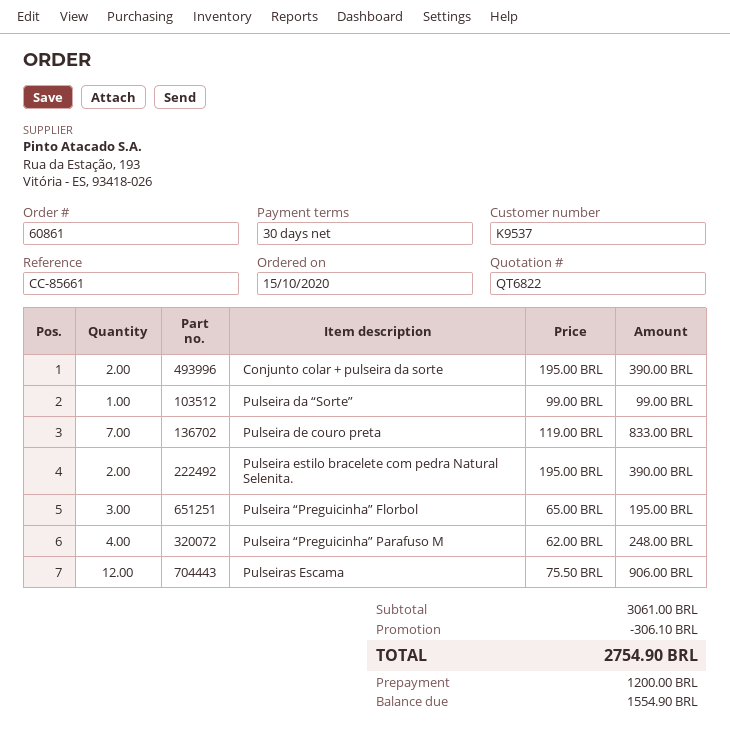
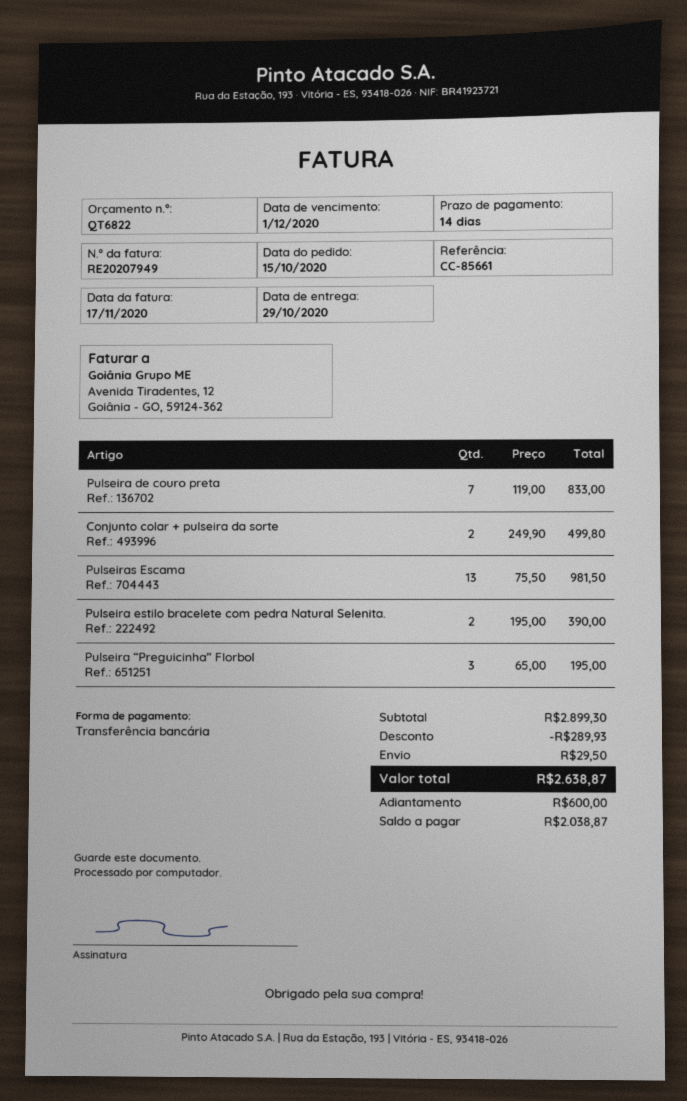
payment terms: 30 days -> 14 days
Conjunto colar + pulseira da sorte: 2 x 195.00 = 390.00 -> 2 x 249.90 = 499.80
Pulseira da “Sorte”: 1 x 99.00 = 99.00 -> none
Pulseira “Preguicinha” Parafuso M: 4 x 62.00 = 248.00 -> none
Pulseiras Escama: 12 x 75.50 = 906.00 -> 13 x 75.50 = 981.50
subtotal: 3061.00 -> 2899.30
discount: 306.10 -> 289.93
shipping: none -> 29.50
total: 2754.90 -> 2638.87
deposit: 1200.00 -> 600.00
balance: 1554.90 -> 2038.87

